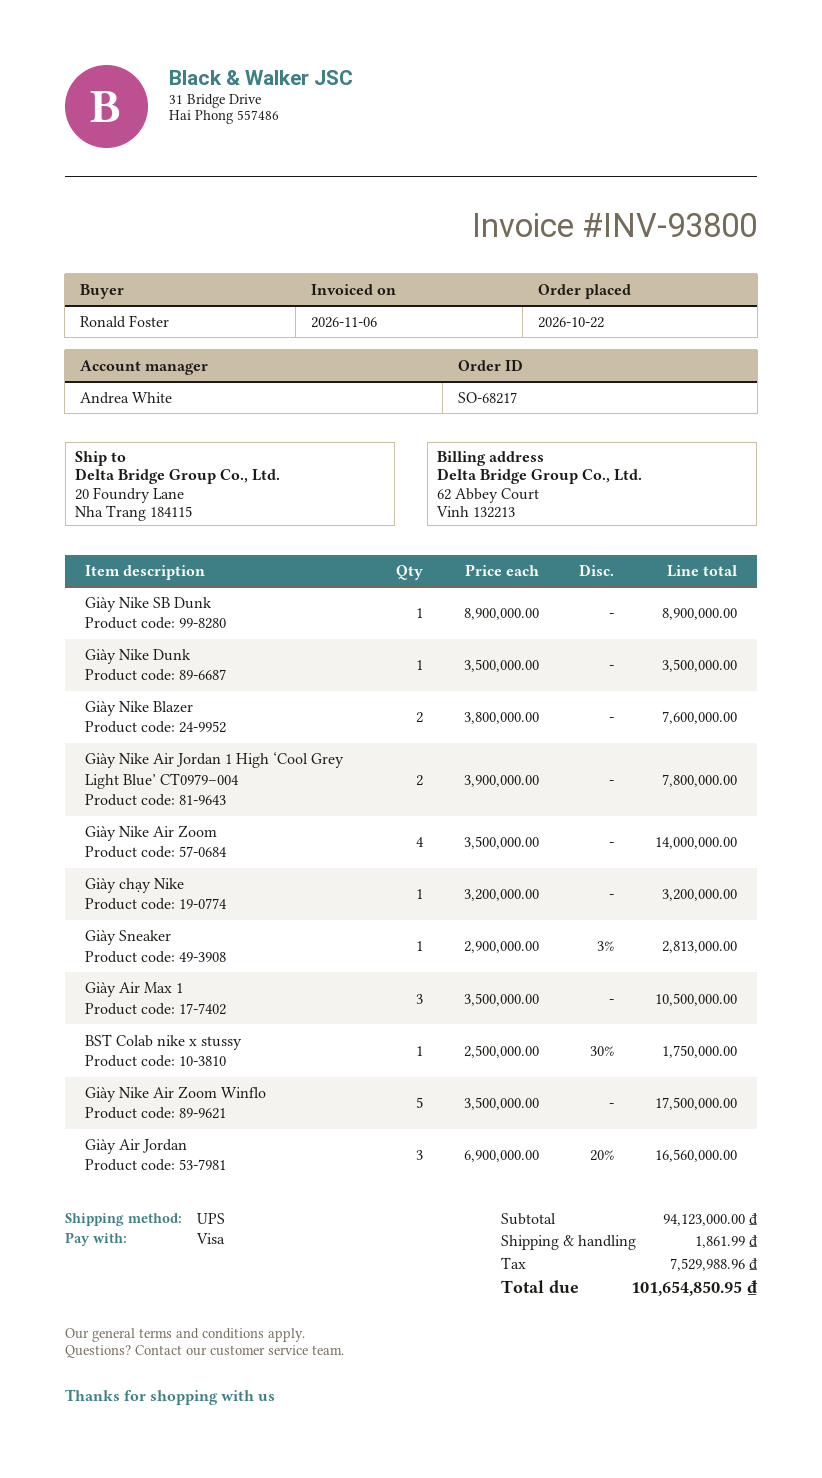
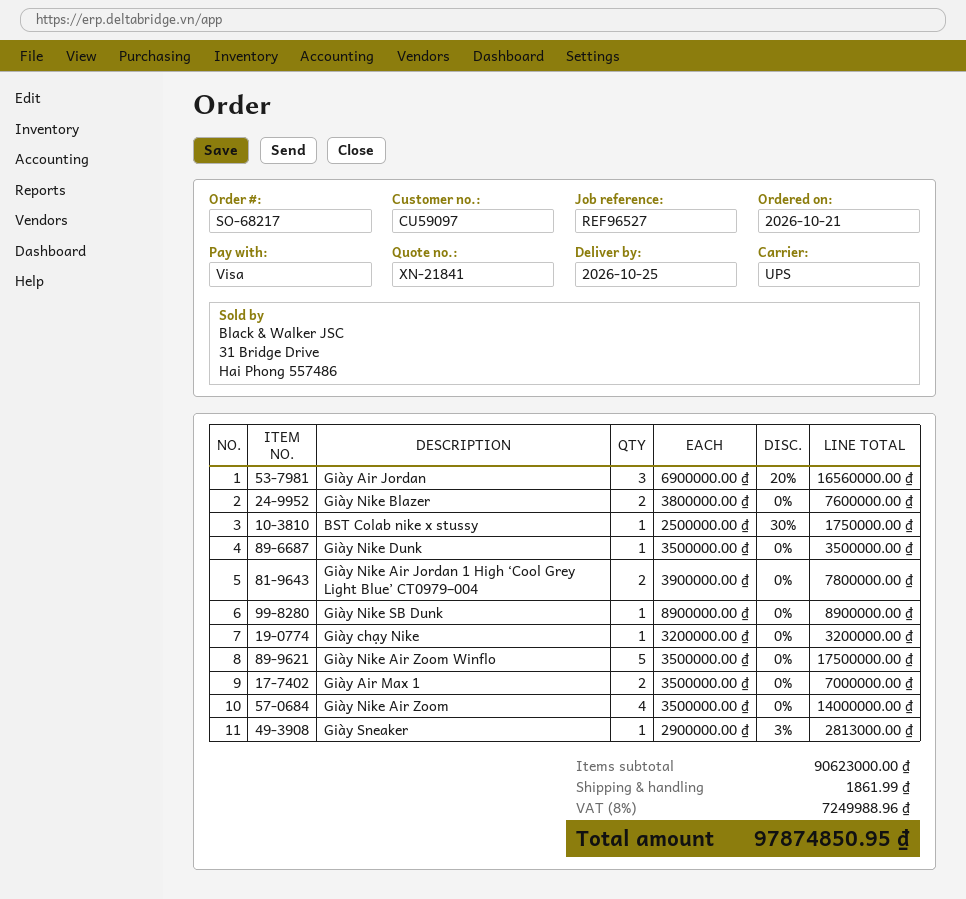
order date: 2026-10-22 -> 2026-10-21
Giày Air Max 1: 3 x 3500000.00 = 10500000.00 -> 2 x 3500000.00 = 7000000.00
subtotal: 94123000.00 -> 90623000.00
tax: 7529988.96 -> 7249988.96
total: 101654850.95 -> 97874850.95

